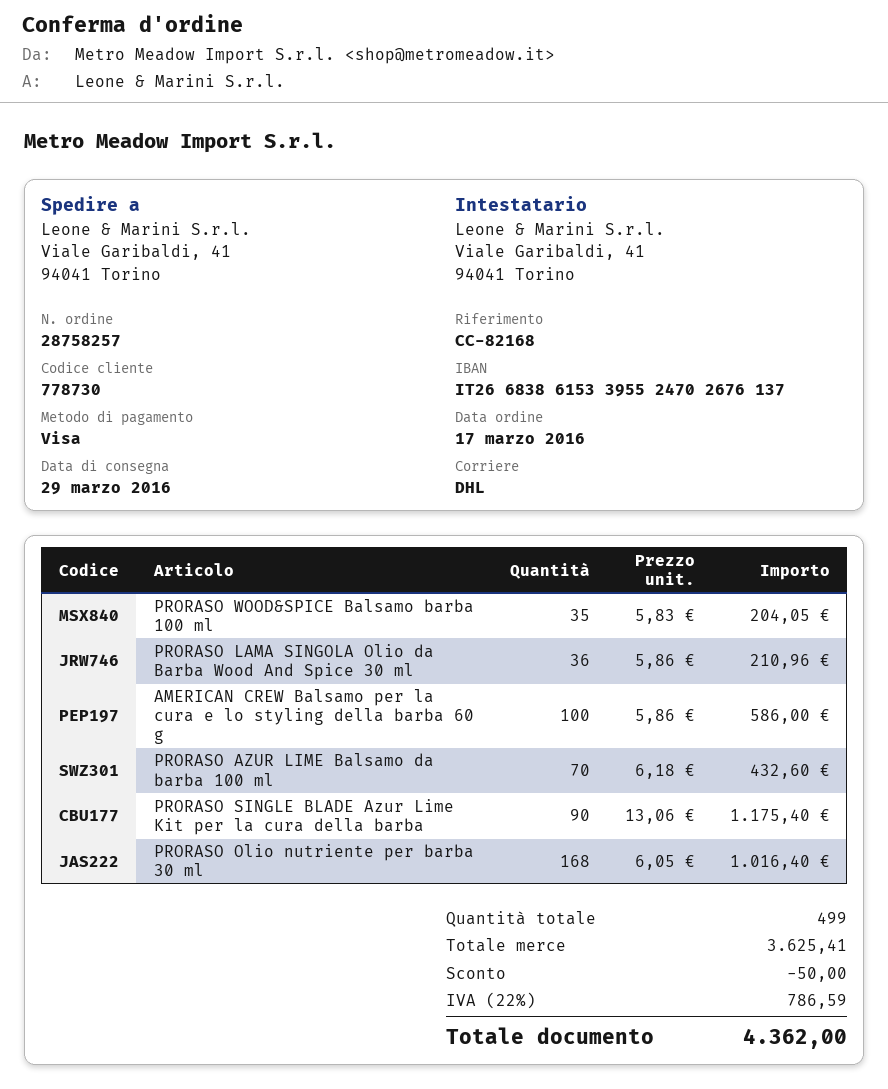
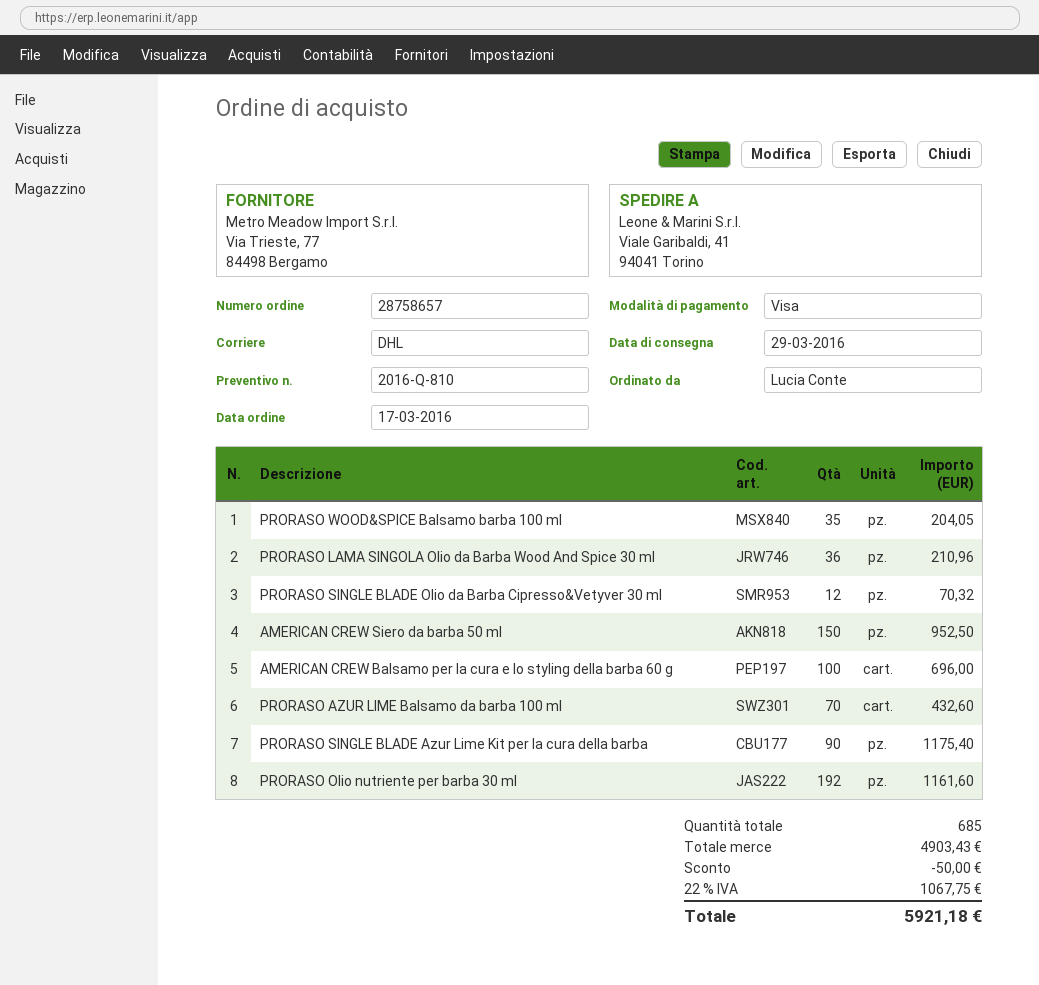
order number: 28758257 -> 28758657
AMERICAN CREW Balsamo per la cura e lo styling della barba 60 g: 100 for 586.00 -> 100 for 696.00
PRORASO Olio nutriente per barba 30 ml: 168 for 1016.40 -> 192 for 1161.60
PRORASO SINGLE BLADE Olio da Barba Cipresso&Vetyver 30 ml: none -> 12 for 70.32
AMERICAN CREW Siero da barba 50 ml: none -> 150 for 952.50
total quantity: 499 -> 685
subtotal: 3625.41 -> 4903.43
tax: 22% = 786.59 -> 22% = 1067.75
total: 4362.00 -> 5921.18

